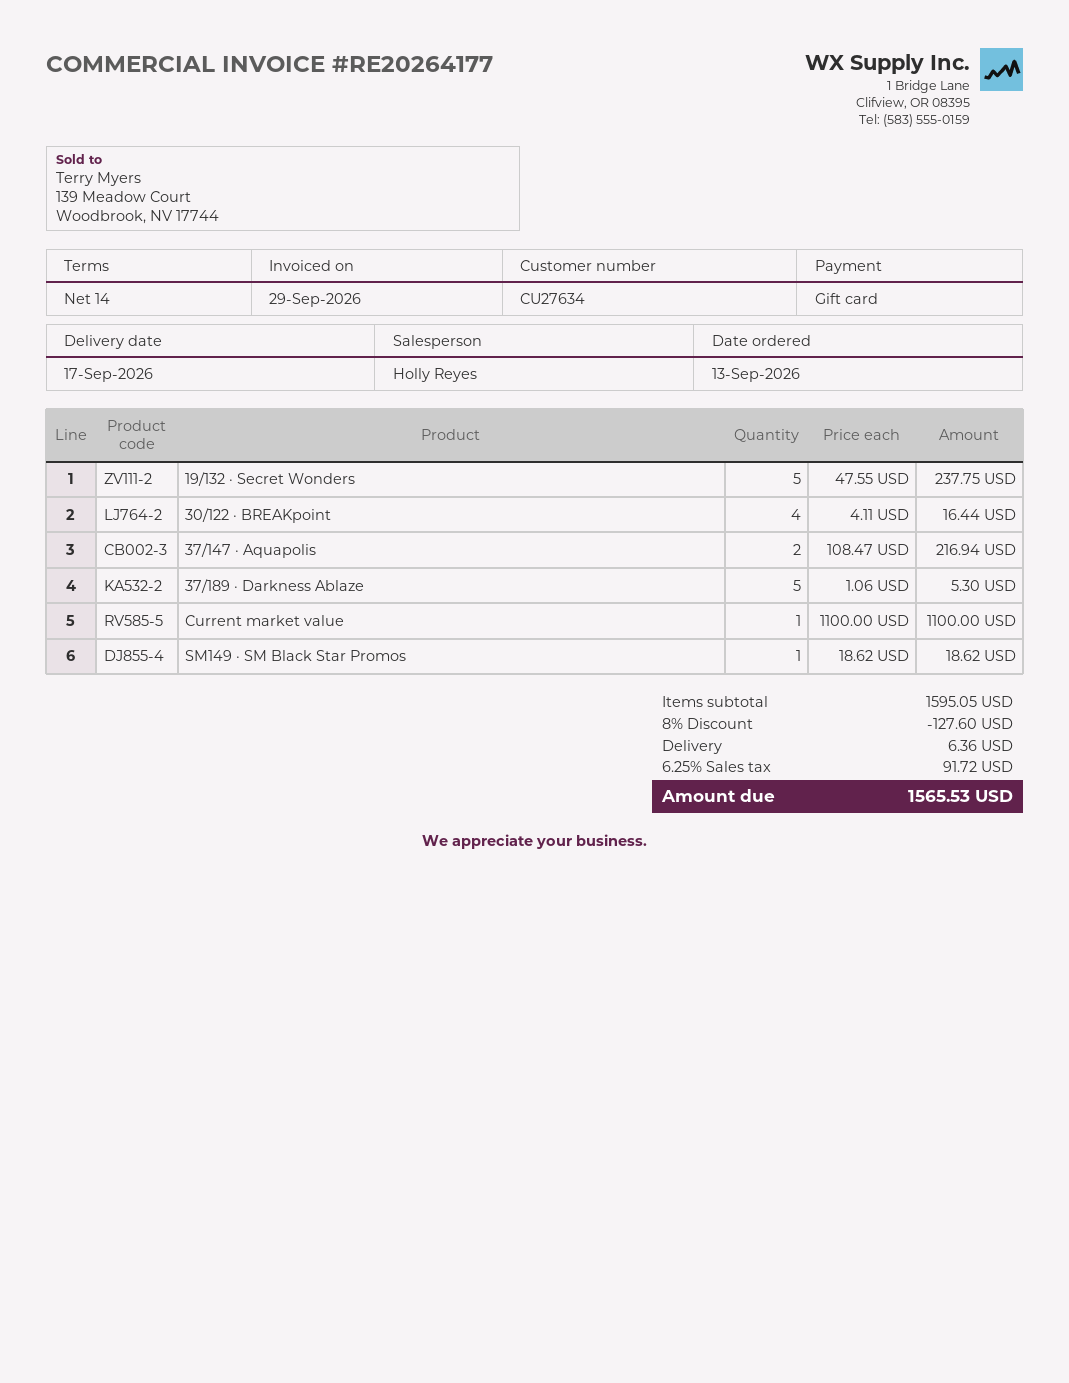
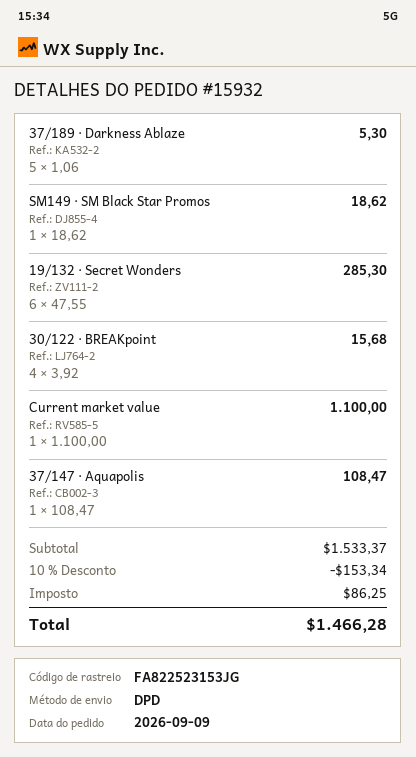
order date: 2026-09-13 -> 2026-09-09
19/132 · Secret Wonders: 5 x 47.55 = 237.75 -> 6 x 47.55 = 285.30
30/122 · BREAKpoint: 4 x 4.11 = 16.44 -> 4 x 3.92 = 15.68
37/147 · Aquapolis: 2 x 108.47 = 216.94 -> 1 x 108.47 = 108.47
subtotal: 1595.05 -> 1533.37
discount: 8% = 127.60 -> 10% = 153.34
shipping: 6.36 -> none
tax: 91.72 -> 86.25
total: 1565.53 -> 1466.28

